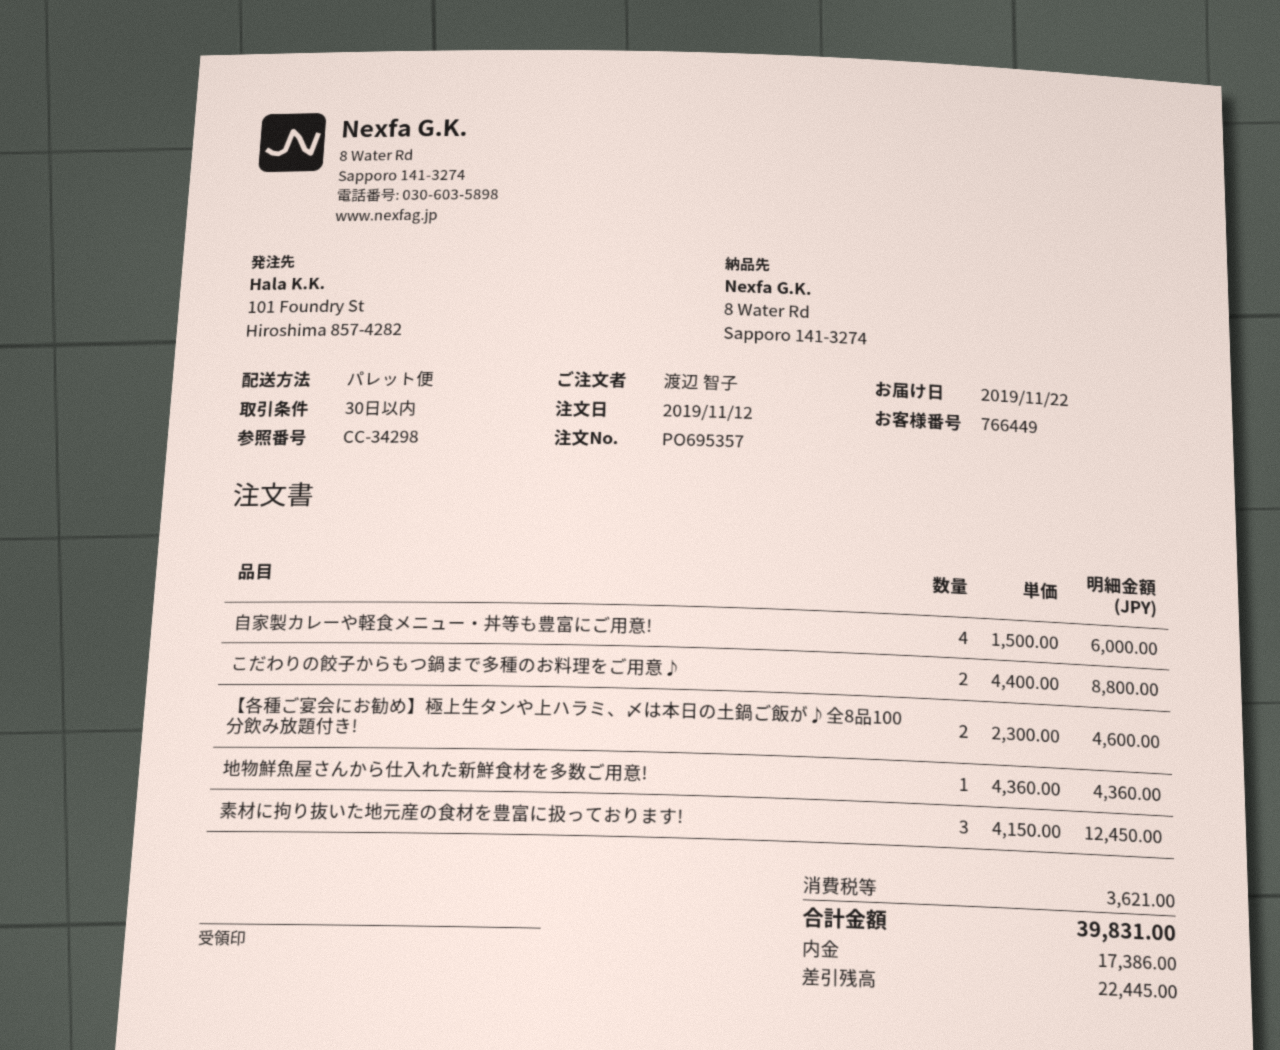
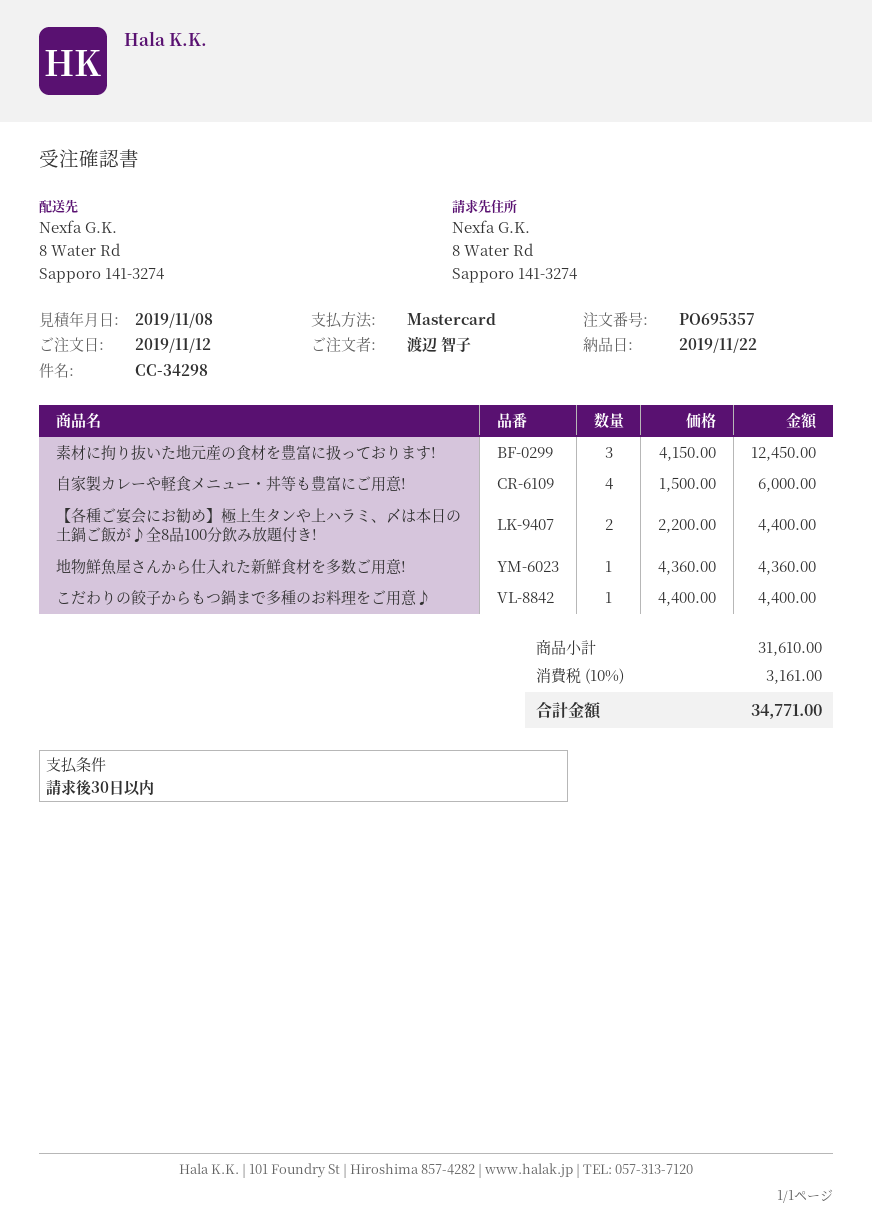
こだわりの餃子からもつ鍋まで多種のお料理をご用意♪: 2 x 4400.00 = 8800.00 -> 1 x 4400.00 = 4400.00
【各種ご宴会にお勧め】極上生タンや上ハラミ、〆は本日の土鍋ご飯が♪全8品100分飲み放題付き!: 2 x 2300.00 = 4600.00 -> 2 x 2200.00 = 4400.00
tax: 3621.00 -> 3161.00
total: 39831.00 -> 34771.00

